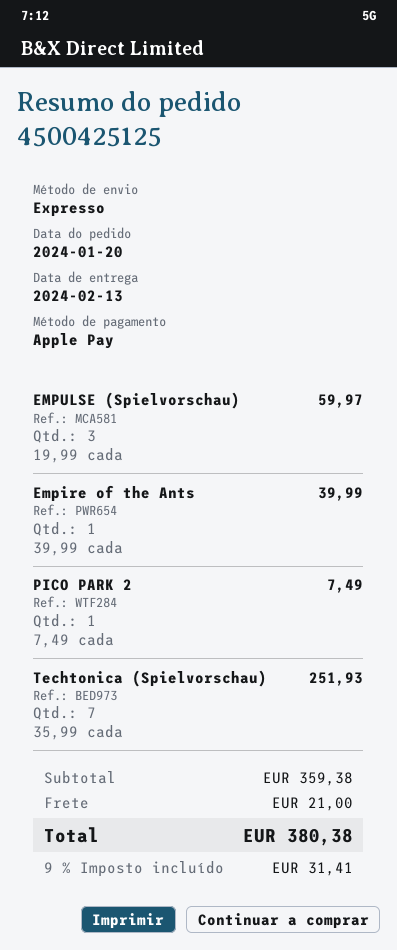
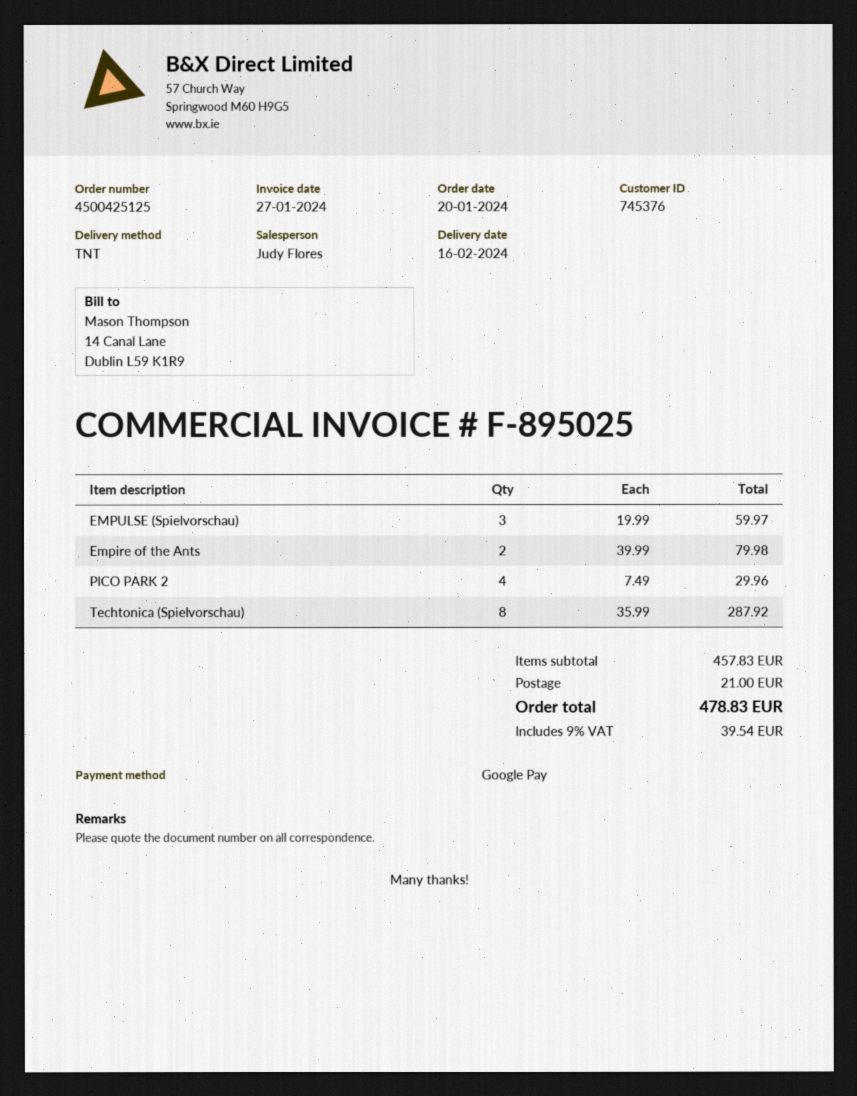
delivery date: 2024-02-13 -> 2024-02-16
payment method: Apple Pay -> Google Pay
shipping method: express -> TNT
Empire of the Ants: 1 x 39.99 = 39.99 -> 2 x 39.99 = 79.98
PICO PARK 2: 1 x 7.49 = 7.49 -> 4 x 7.49 = 29.96
Techtonica (Spielvorschau): 7 x 35.99 = 251.93 -> 8 x 35.99 = 287.92
subtotal: 359.38 -> 457.83
tax: 9% = 31.41 -> 9% = 39.54
total: 380.38 -> 478.83

